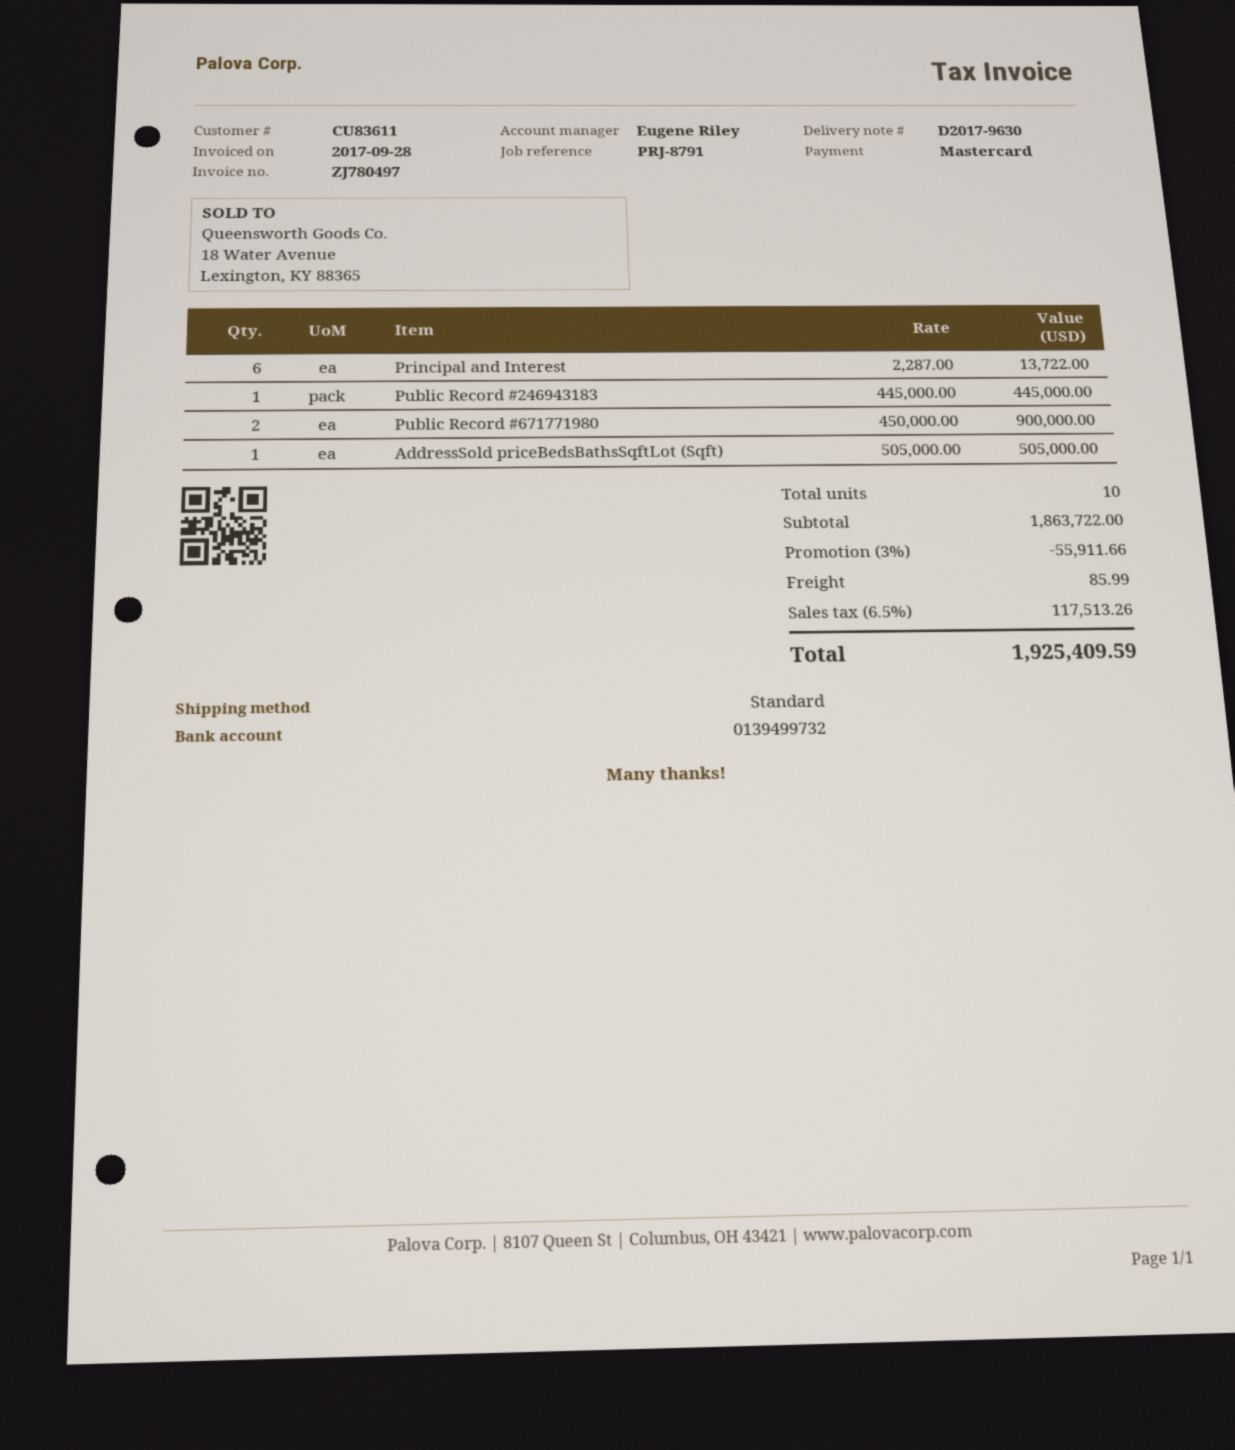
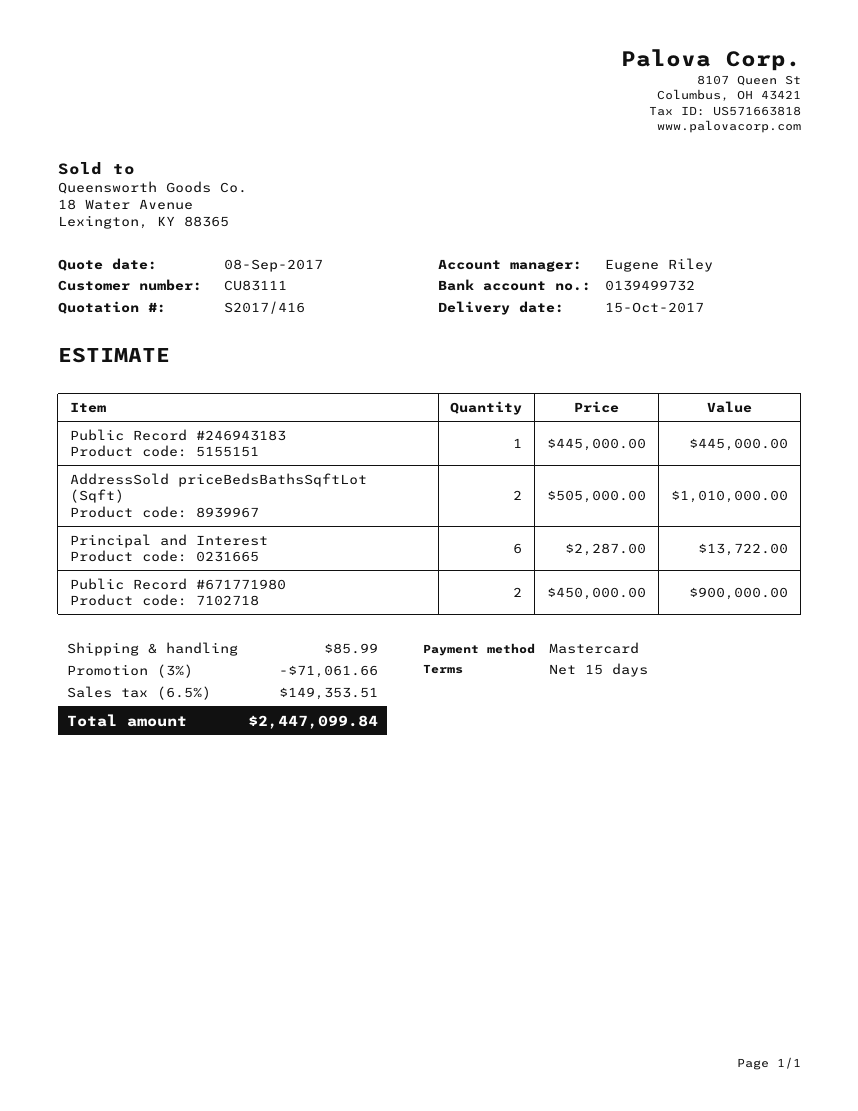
customer number: CU83611 -> CU83111
AddressSold priceBedsBathsSqftLot (Sqft): 1 x 505000.00 = 505000.00 -> 2 x 505000.00 = 1010000.00
discount: 3% = 55911.66 -> 3% = 71061.66
tax: 6.5% = 117513.26 -> 6.5% = 149353.51
total: 1925409.59 -> 2447099.84

